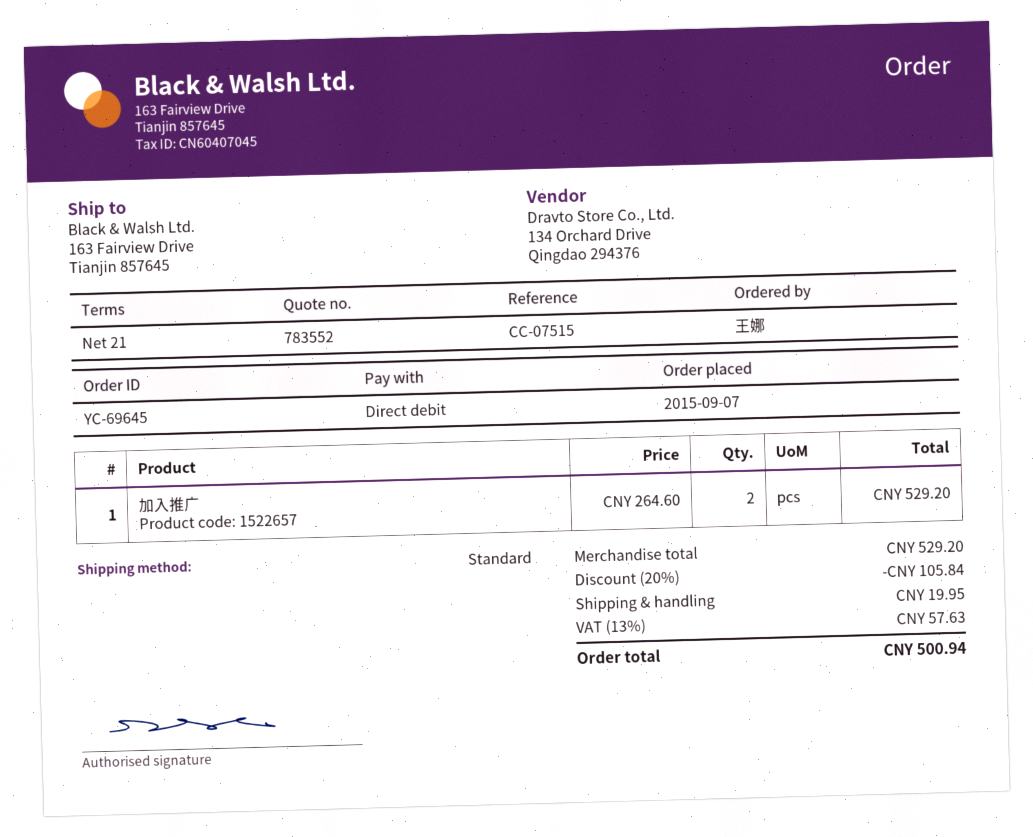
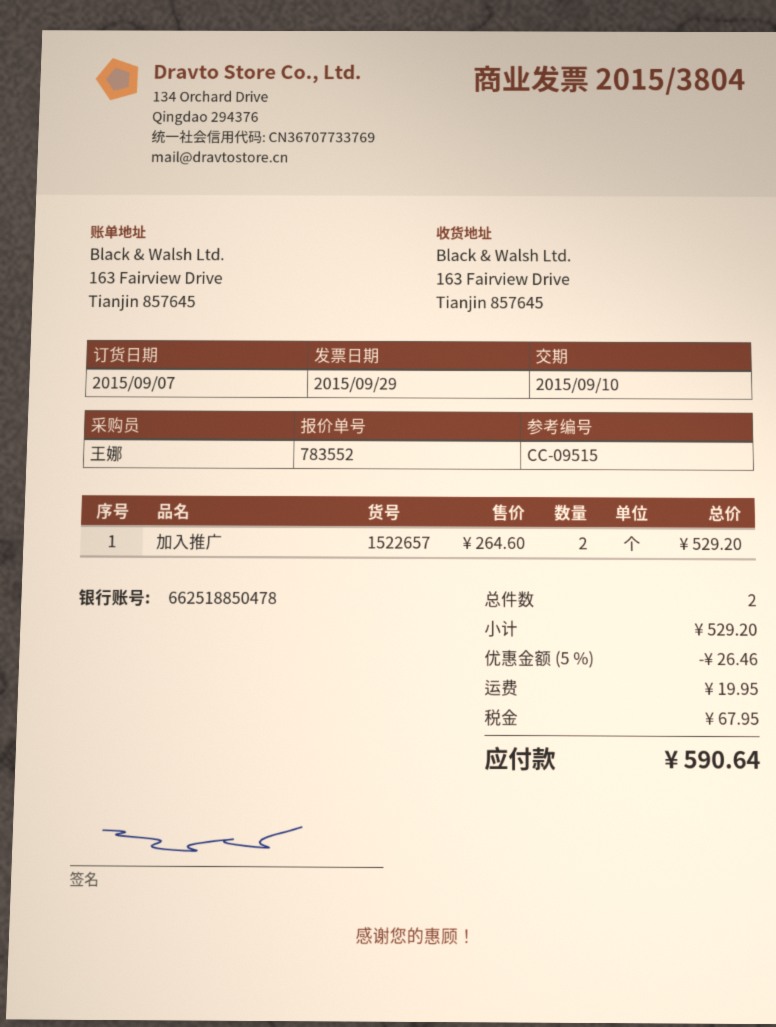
reference: CC-07515 -> CC-09515
discount: 20% = 105.84 -> 5% = 26.46
tax: 57.63 -> 67.95
total: 500.94 -> 590.64

